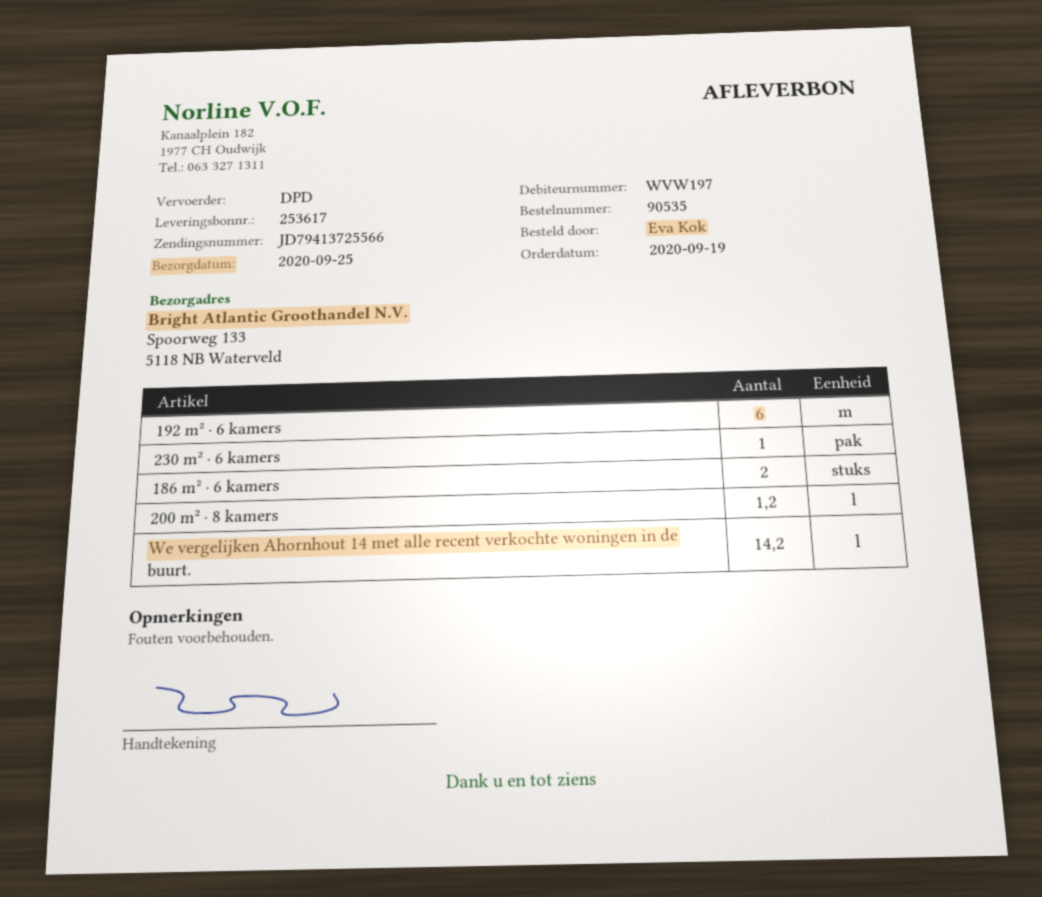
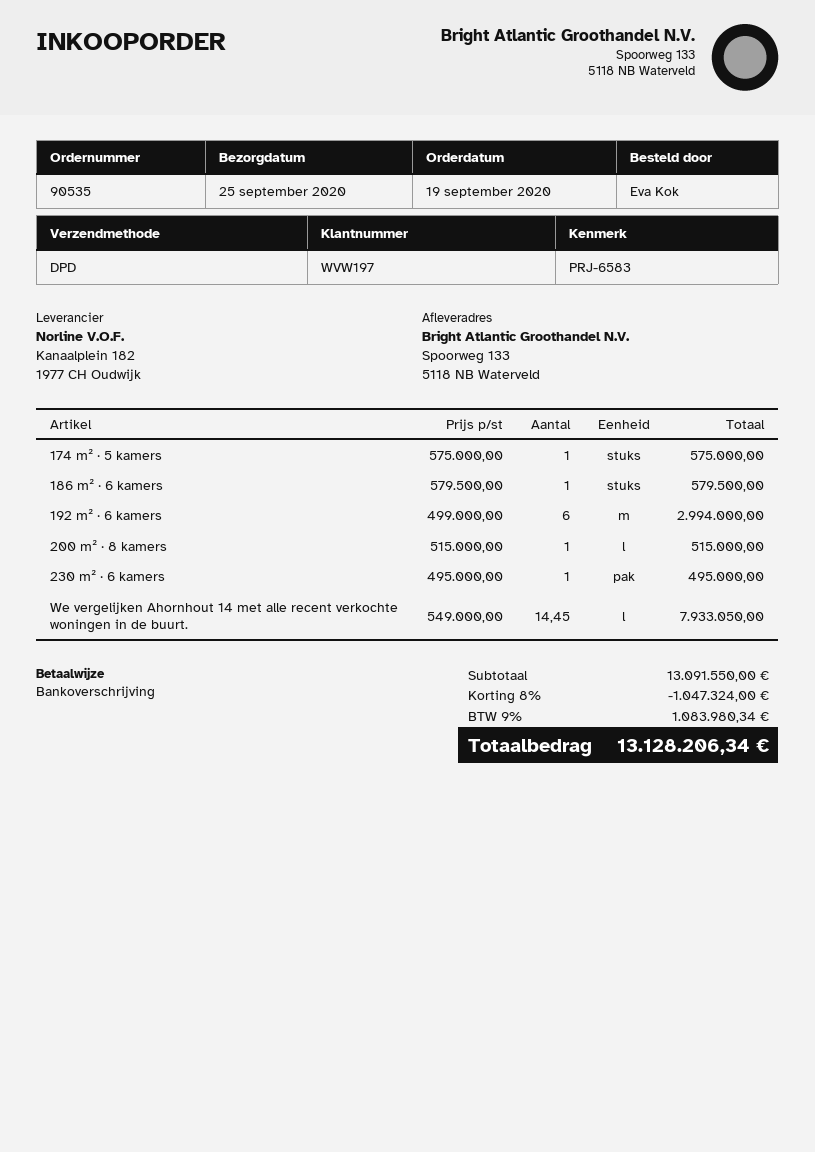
186 m² · 6 kamers: 2 -> 1
200 m² · 8 kamers: 1.2 -> 1
We vergelijken Ahornhout 14 met alle recent verkochte woningen in de buurt.: 14.2 -> 14.45
174 m² · 5 kamers: none -> 1

